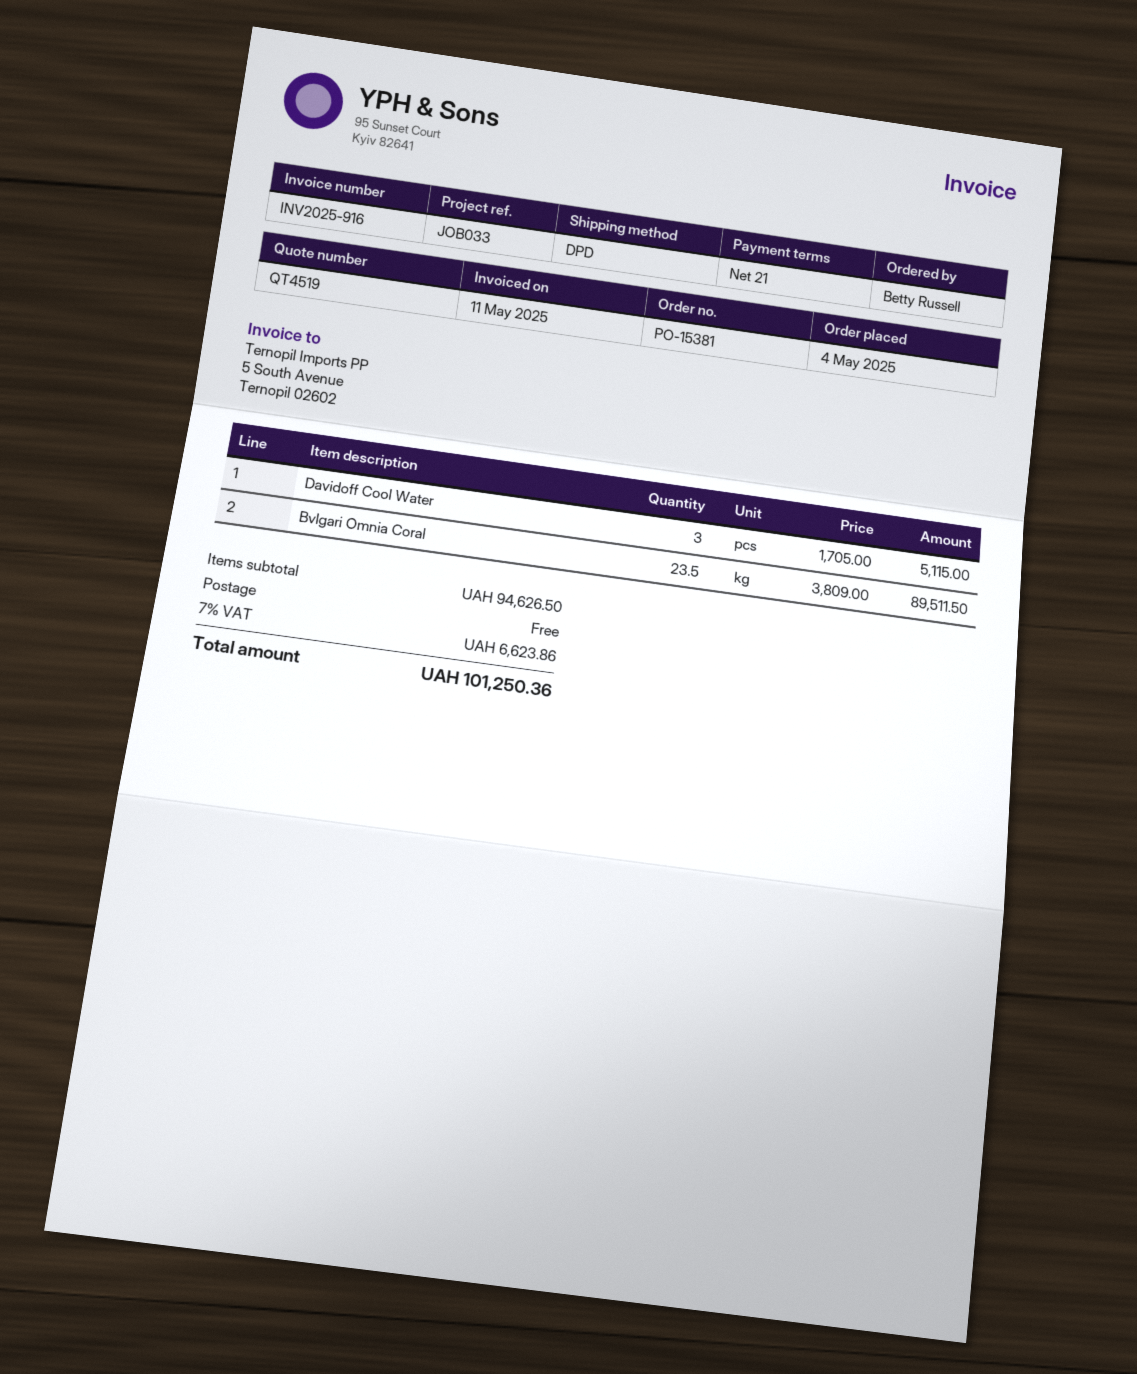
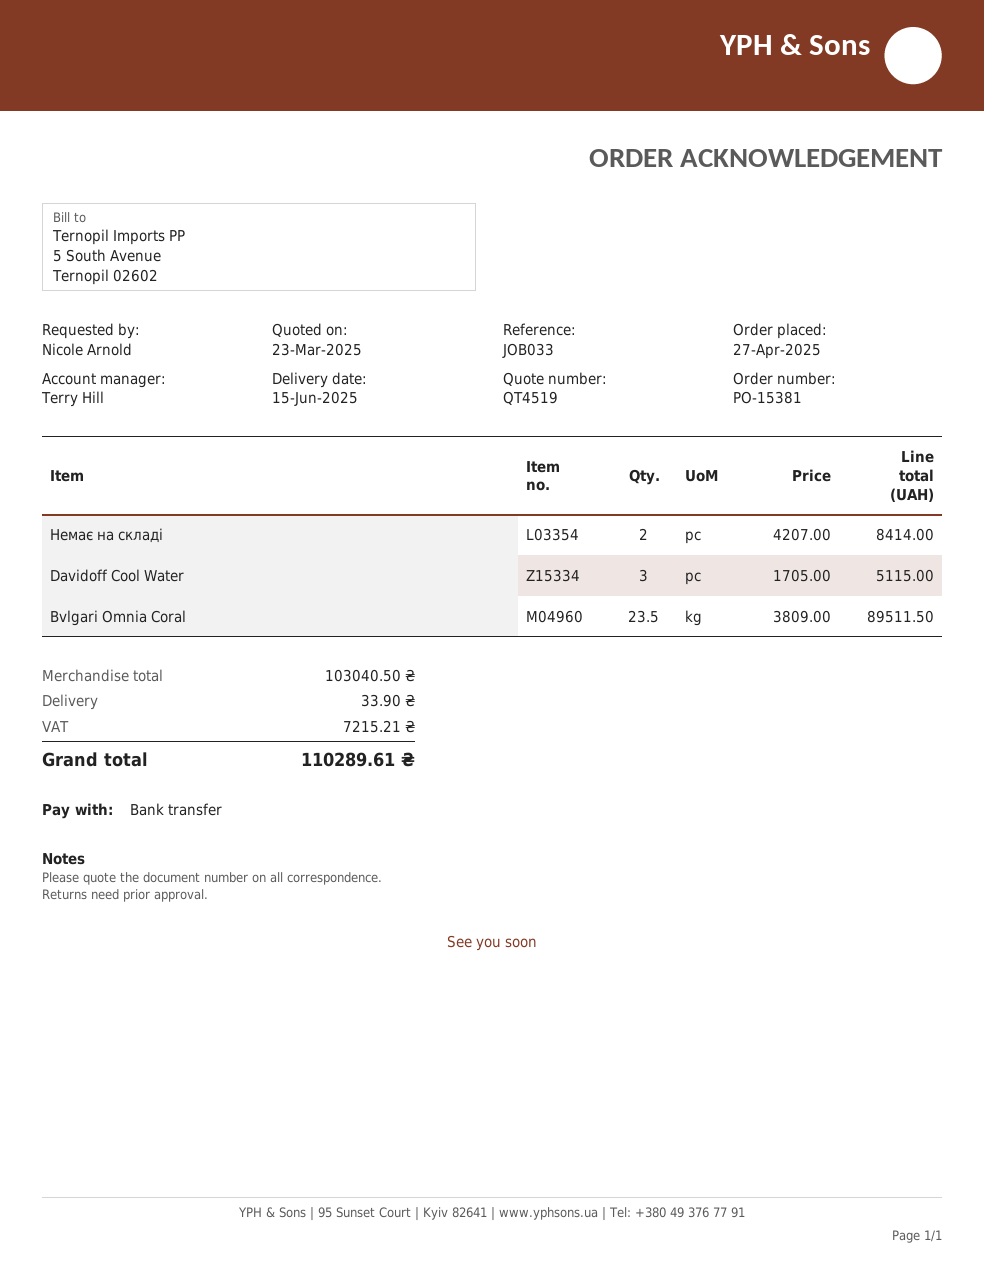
order date: 2025-05-04 -> 2025-04-27
ordered by: Betty Russell -> Nicole Arnold
Немає на складі: none -> 2 x 4207.00 = 8414.00
subtotal: 94626.50 -> 103040.50
shipping: 0.00 -> 33.90
tax: 6623.86 -> 7215.21
total: 101250.36 -> 110289.61

